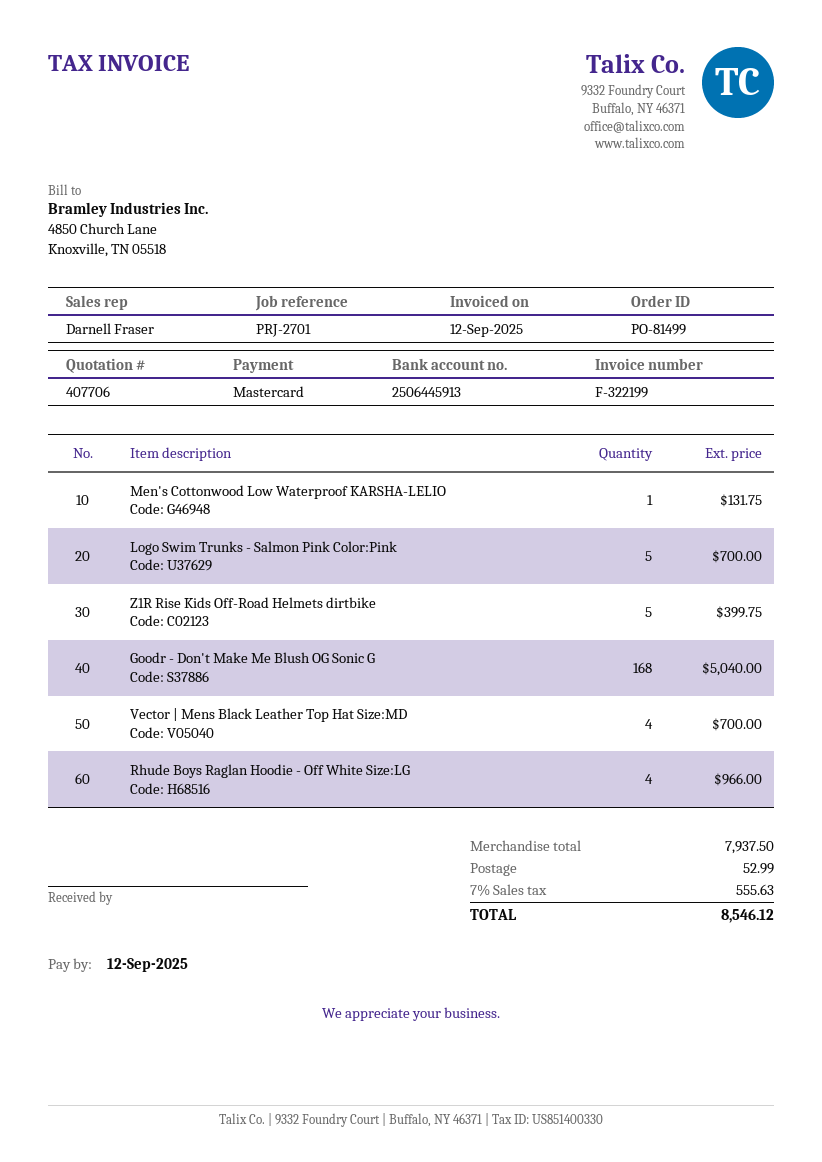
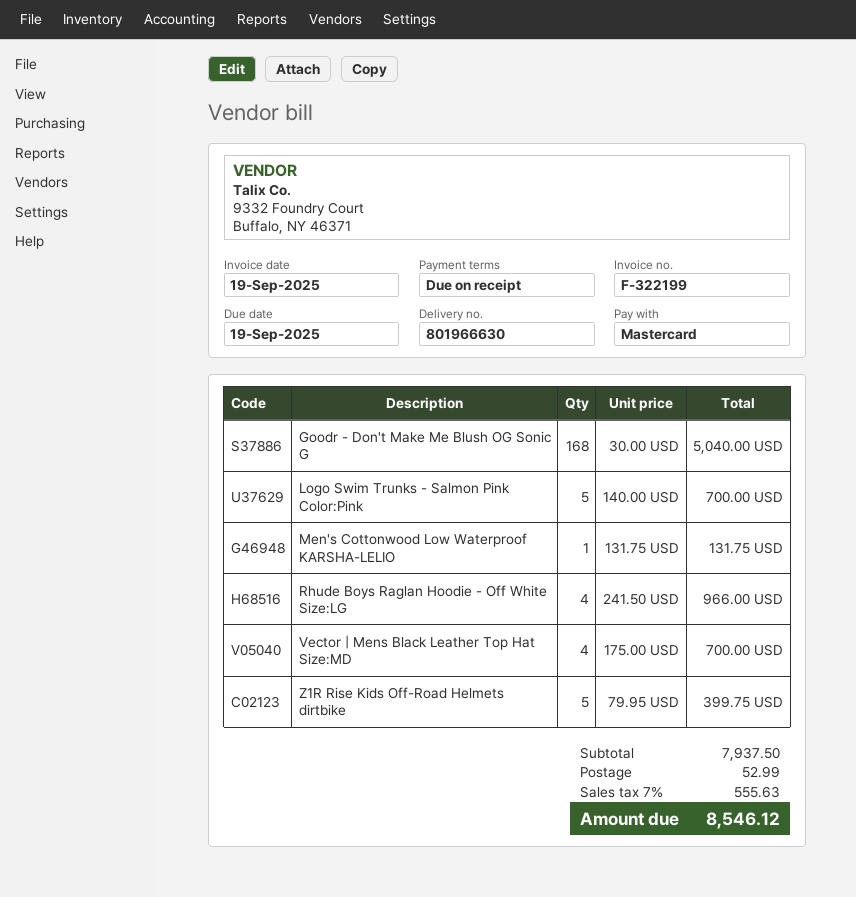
invoice date: 2025-09-12 -> 2025-09-19
due date: 2025-09-12 -> 2025-09-19

